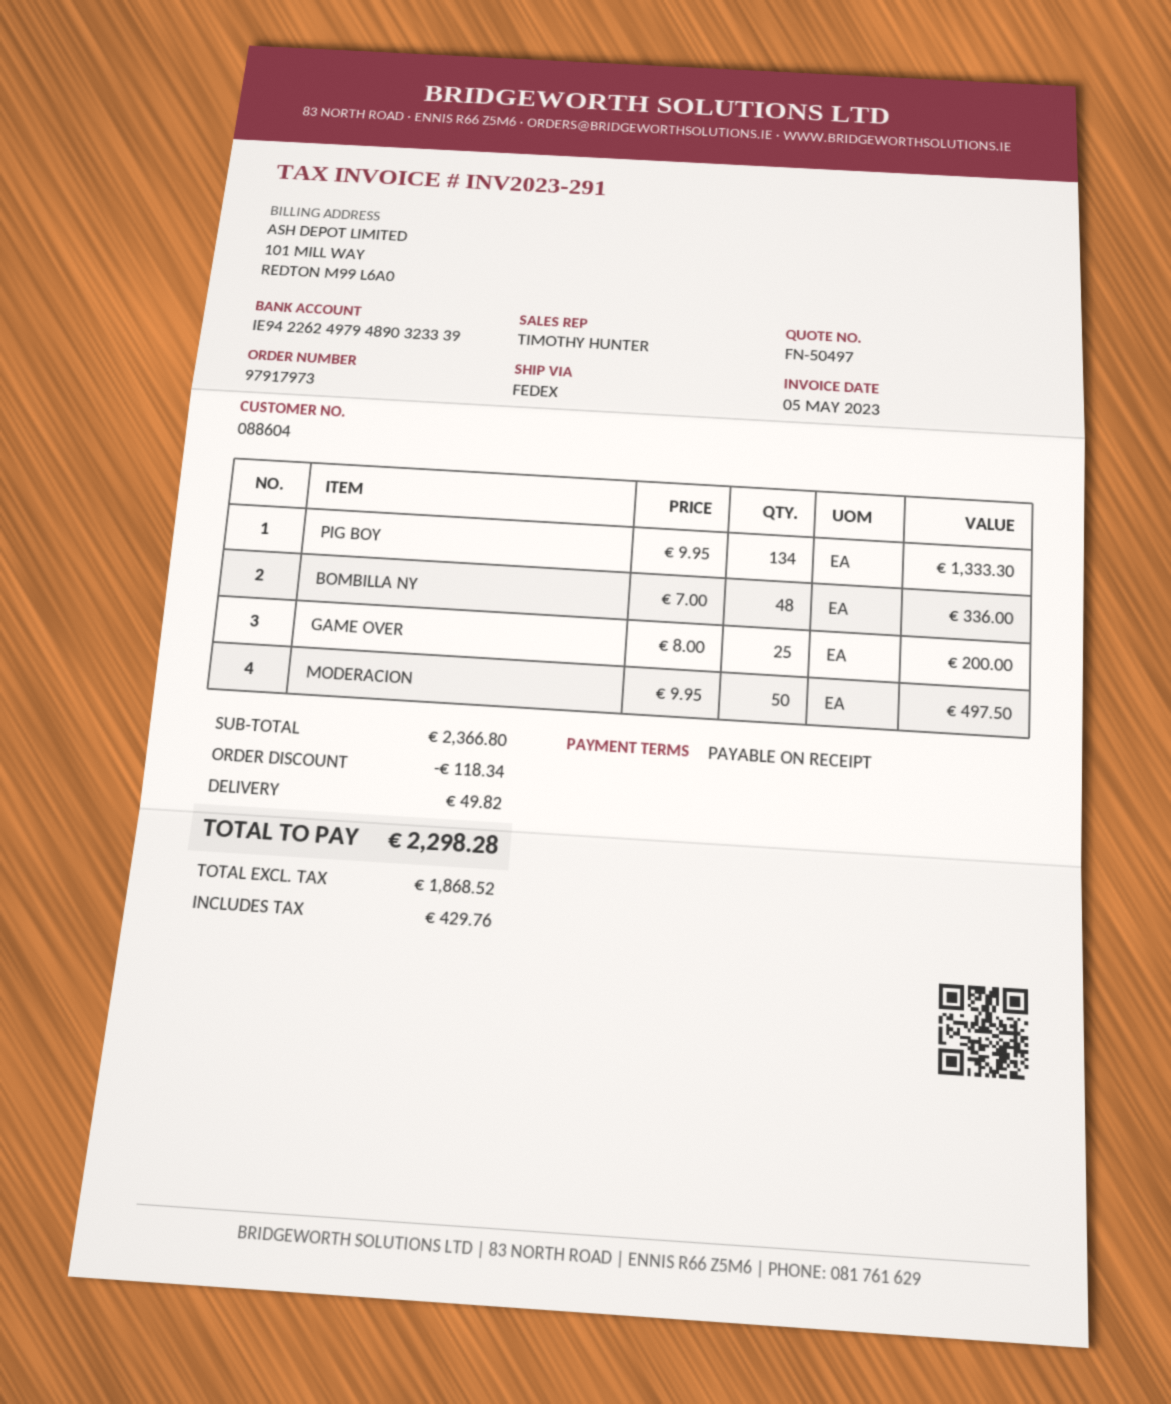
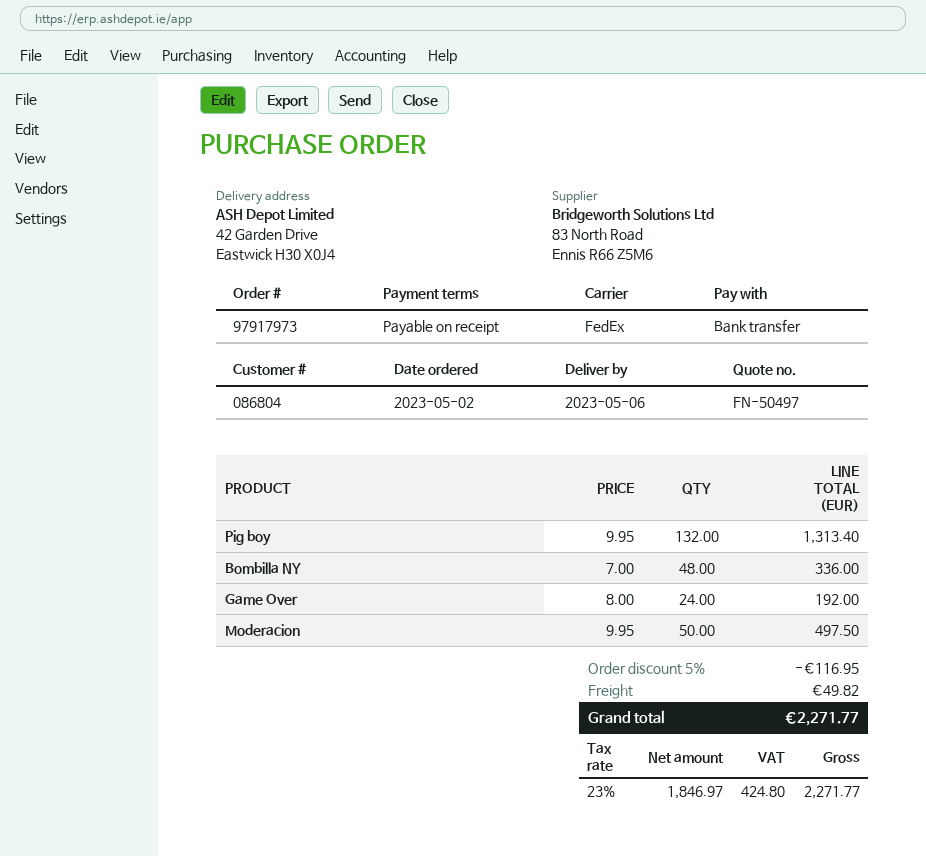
customer number: 088604 -> 086804
PIG BOY: 134 x 9.95 = 1333.30 -> 132 x 9.95 = 1313.40
GAME OVER: 25 x 8.00 = 200.00 -> 24 x 8.00 = 192.00
discount: 118.34 -> 116.95
net: 1868.52 -> 1846.97
tax: 429.76 -> 424.80
total: 2298.28 -> 2271.77

